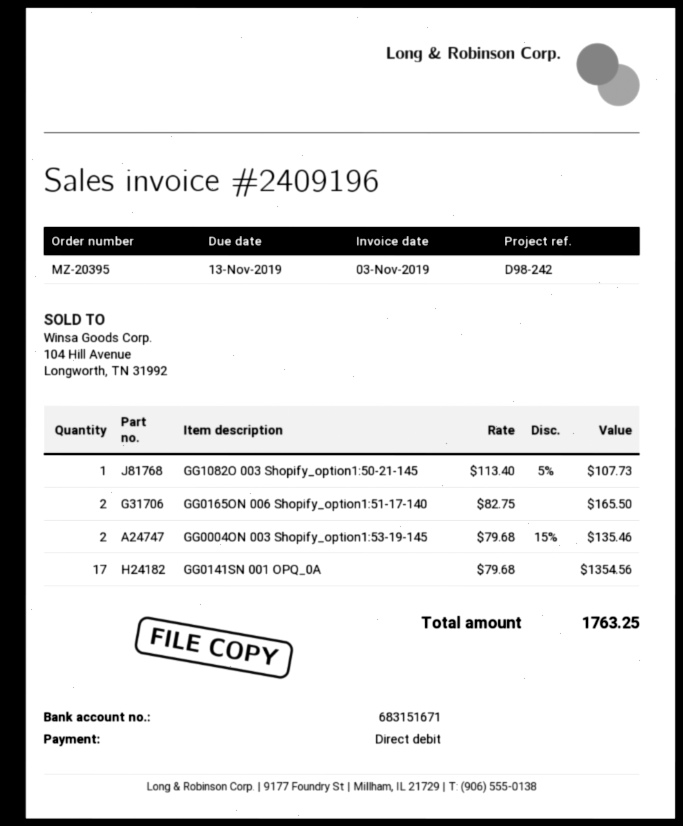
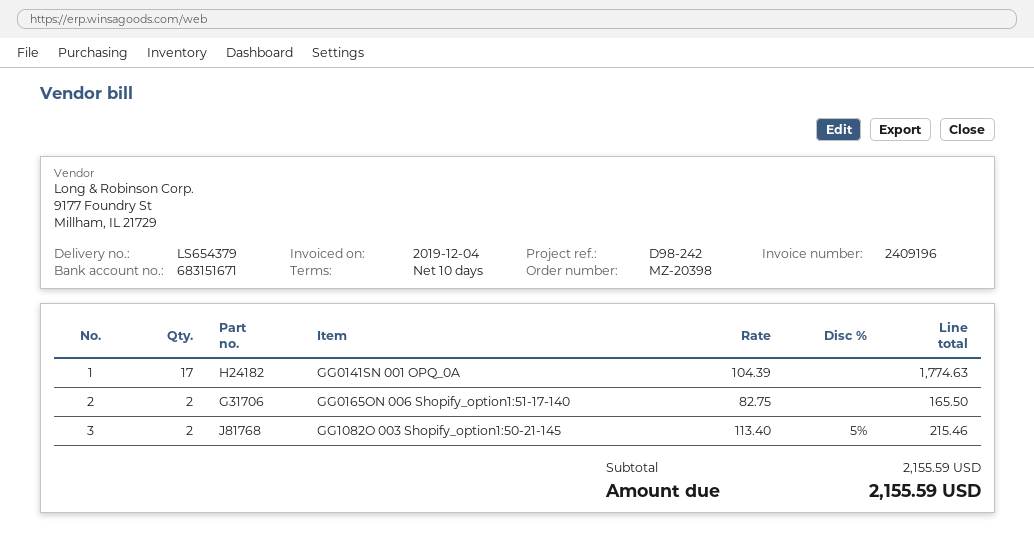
order number: MZ-20395 -> MZ-20398
invoice date: 2019-11-03 -> 2019-12-04
GG1082O 003 Shopify_option1:50-21-145: 1 x 113.40 - 5% = 107.73 -> 2 x 113.40 - 5% = 215.46
GG0004ON 003 Shopify_option1:53-19-145: 2 x 79.68 - 15% = 135.46 -> none
GG0141SN 001 OPQ_0A: 17 x 79.68 = 1354.56 -> 17 x 104.39 = 1774.63
total: 1763.25 -> 2155.59

